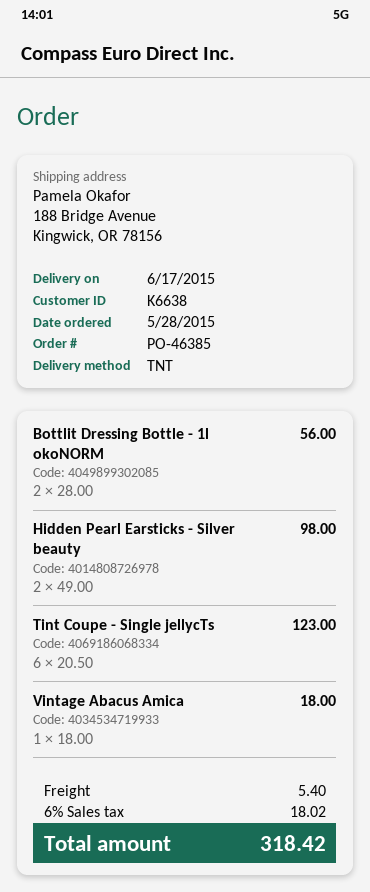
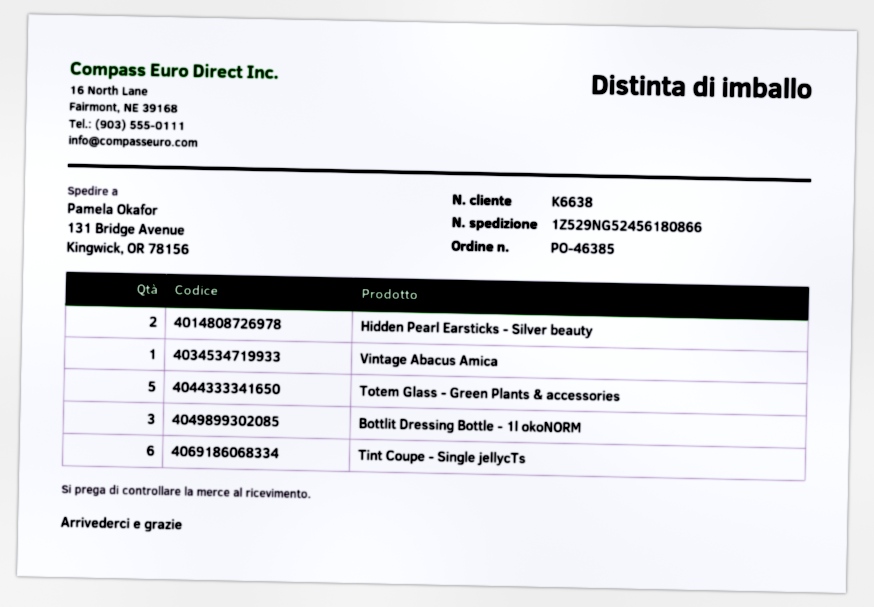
ship to: 188 Bridge Avenue, Kingwick, OR 78156 -> 131 Bridge Avenue, Kingwick, OR 78156
Bottlit Dressing Bottle - 1l okoNORM: 2 -> 3
Totem Glass - Green Plants & accessories: none -> 5

